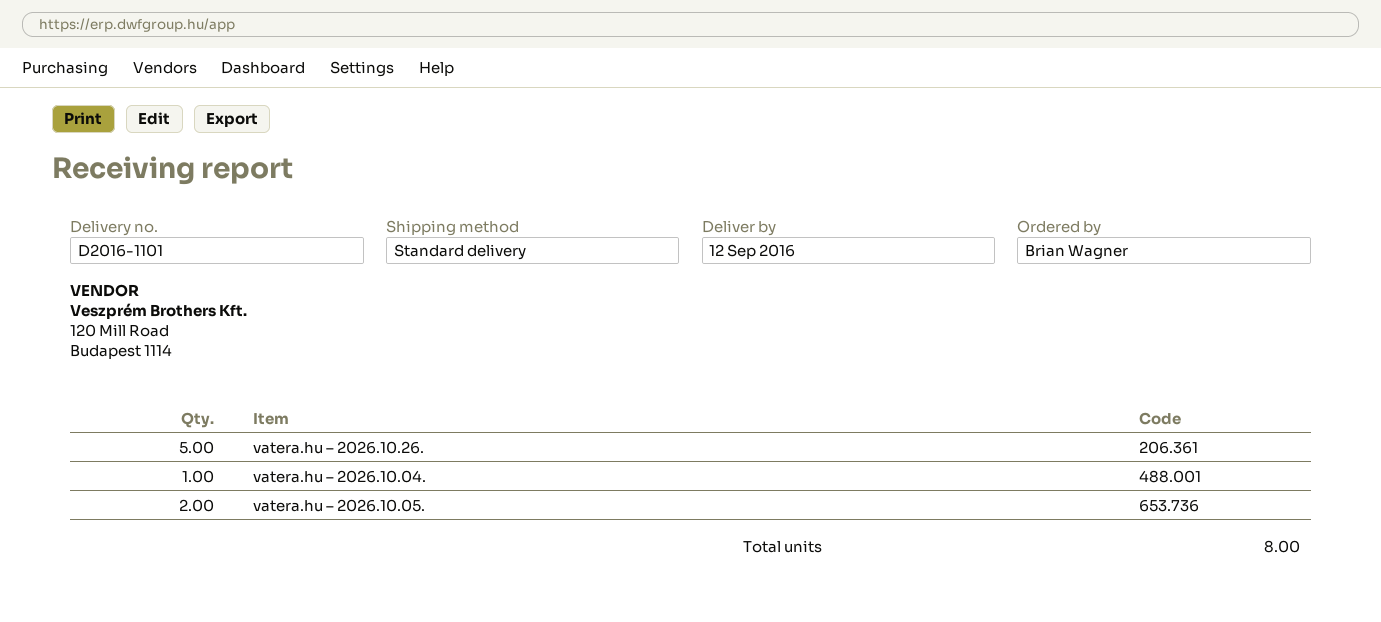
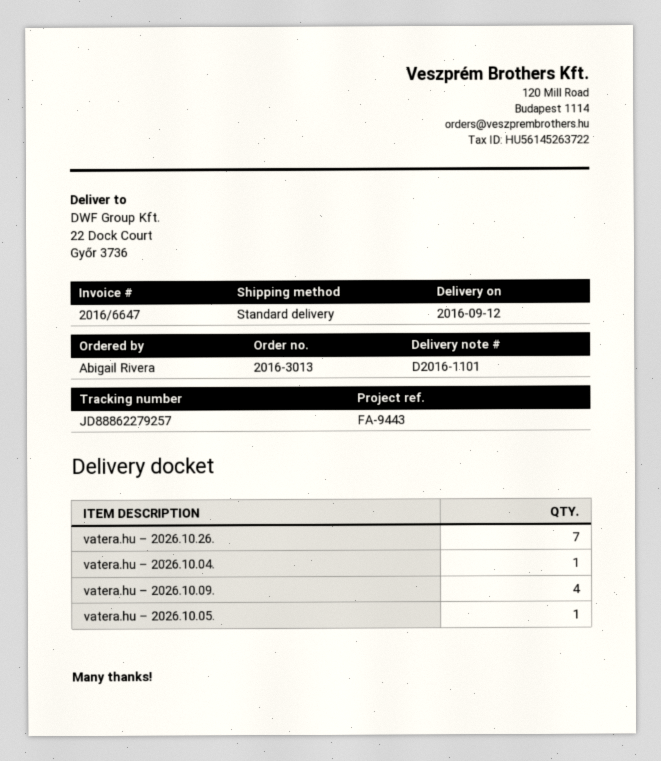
ordered by: Brian Wagner -> Abigail Rivera
vatera.hu – 2026.10.26.: 5 -> 7
vatera.hu – 2026.10.05.: 2 -> 1
vatera.hu – 2026.10.09.: none -> 4

